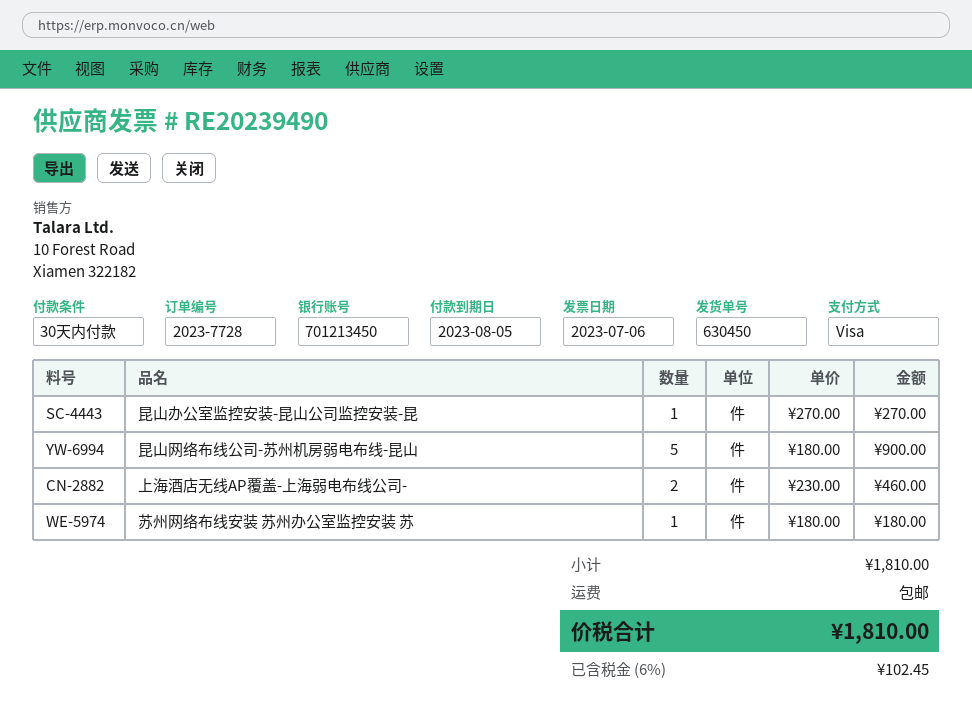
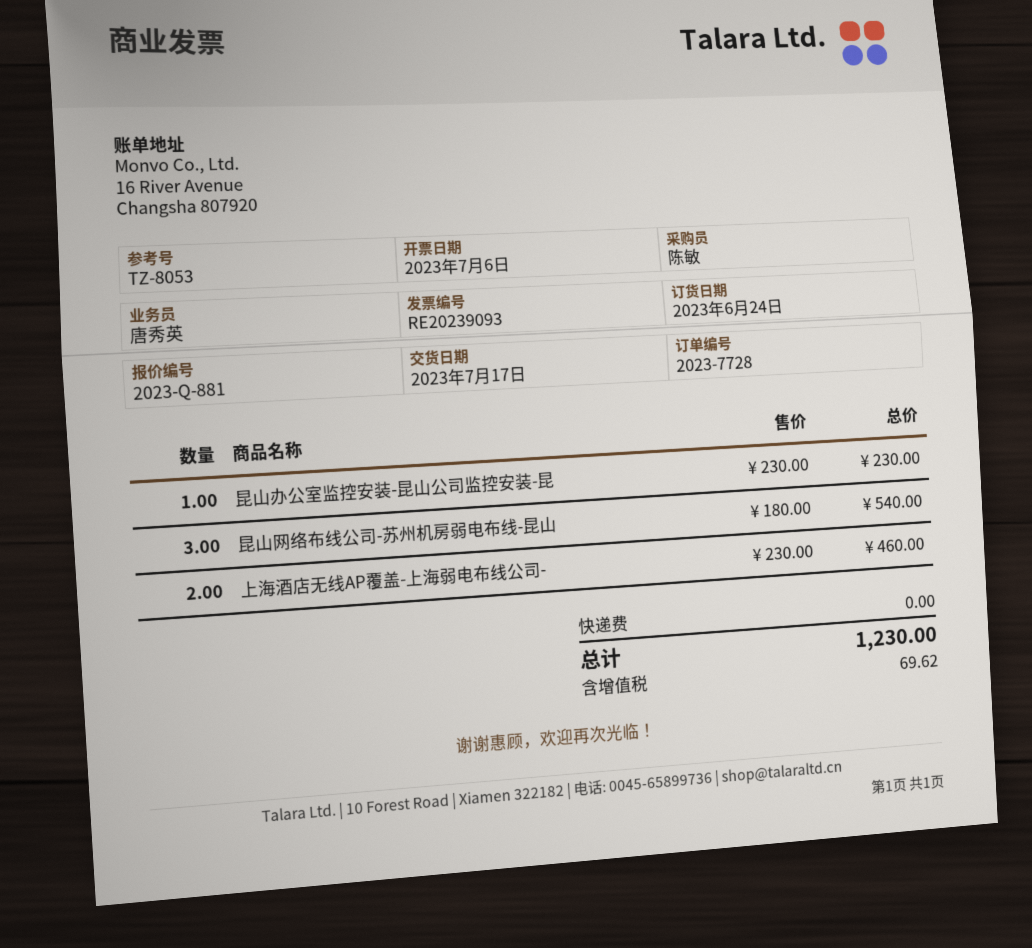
invoice number: RE20239490 -> RE20239093
昆山办公室监控安装-昆山公司监控安装-昆: 1 x 270.00 = 270.00 -> 1 x 230.00 = 230.00
昆山网络布线公司-苏州机房弱电布线-昆山: 5 x 180.00 = 900.00 -> 3 x 180.00 = 540.00
苏州网络布线安装 苏州办公室监控安装 苏: 1 x 180.00 = 180.00 -> none
tax: 102.45 -> 69.62
total: 1810.00 -> 1230.00

